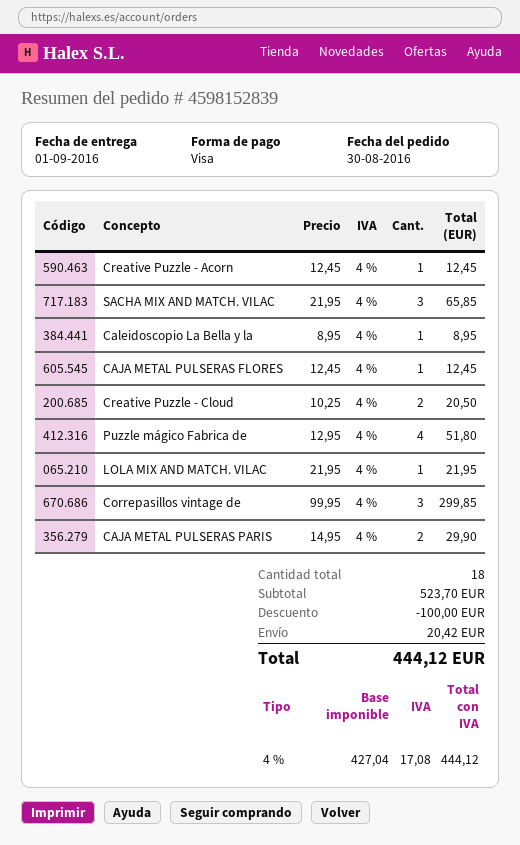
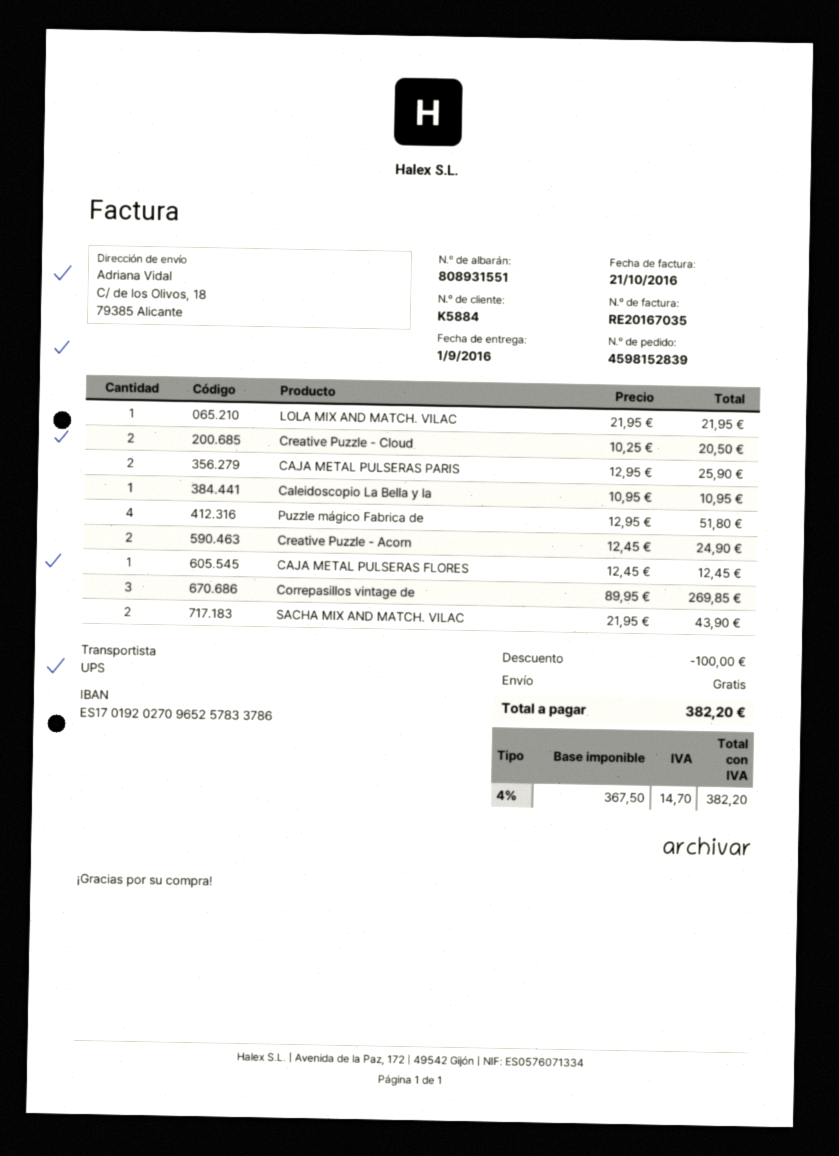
Creative Puzzle - Acorn: 1 x 12.45 = 12.45 -> 2 x 12.45 = 24.90
SACHA MIX AND MATCH. VILAC: 3 x 21.95 = 65.85 -> 2 x 21.95 = 43.90
Caleidoscopio La Bella y la: 1 x 8.95 = 8.95 -> 1 x 10.95 = 10.95
Correpasillos vintage de: 3 x 99.95 = 299.85 -> 3 x 89.95 = 269.85
CAJA METAL PULSERAS PARIS: 2 x 14.95 = 29.90 -> 2 x 12.95 = 25.90
shipping: 20.42 -> 0.00
net: 427.04 -> 367.50
tax: 4% = 17.08 -> 4% = 14.70
total: 444.12 -> 382.20

